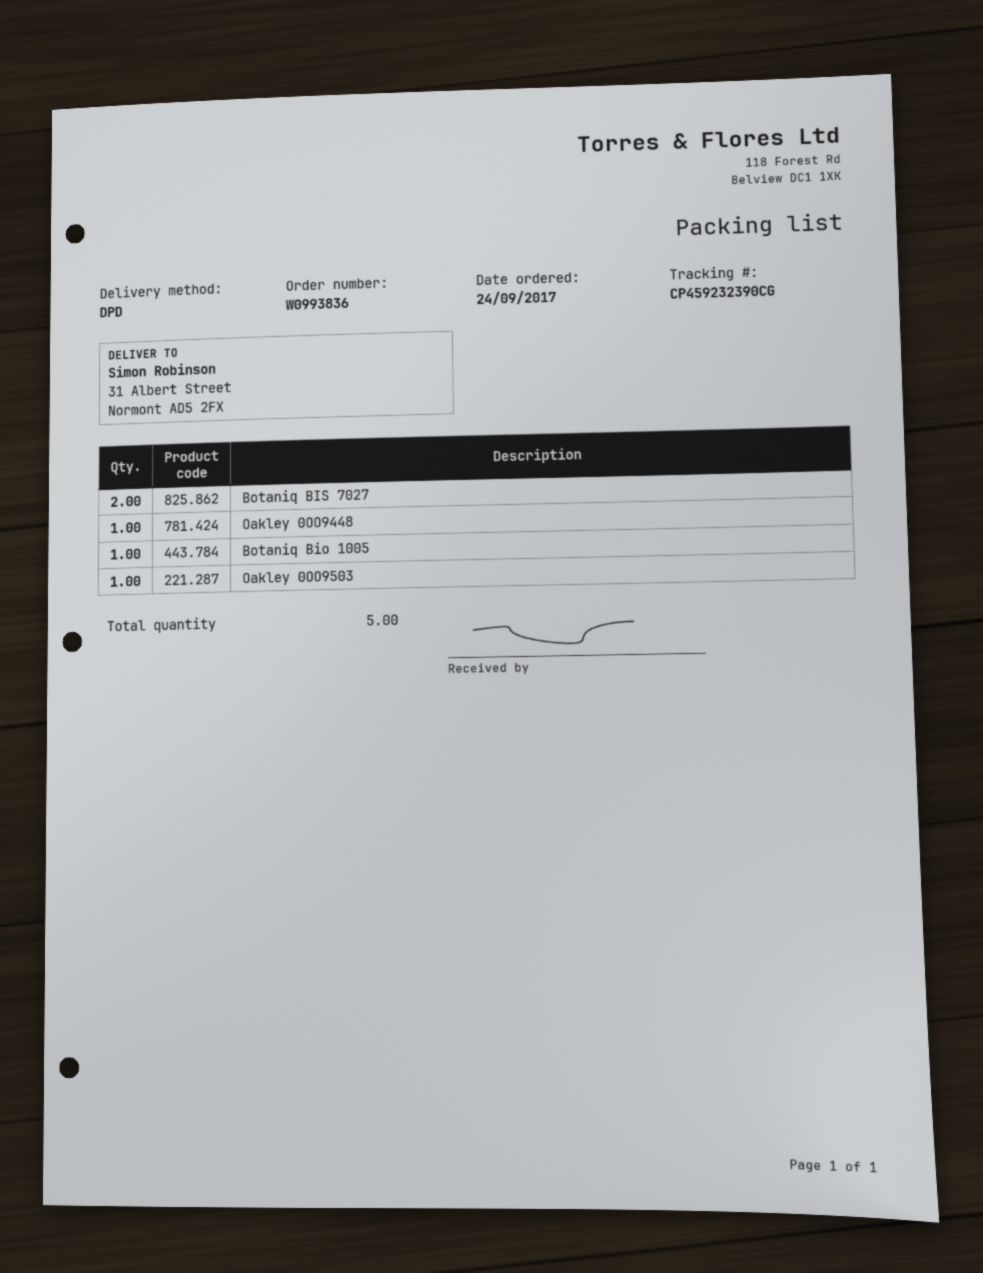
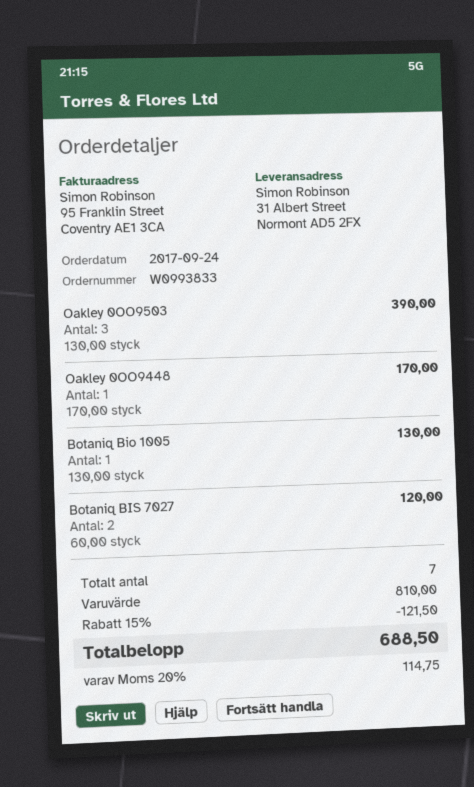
order number: W0993836 -> W0993833
Oakley 0OO9503: 1 -> 3
total quantity: 5 -> 7

